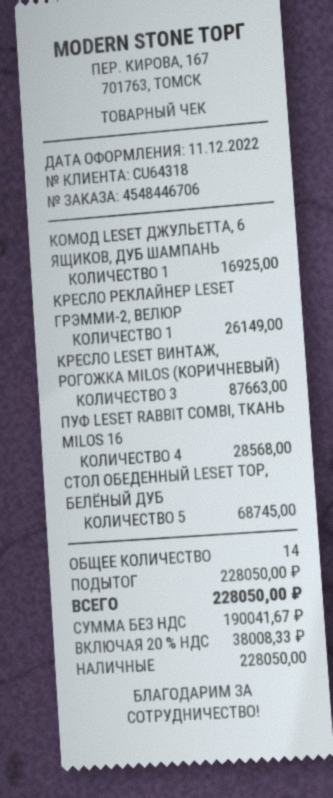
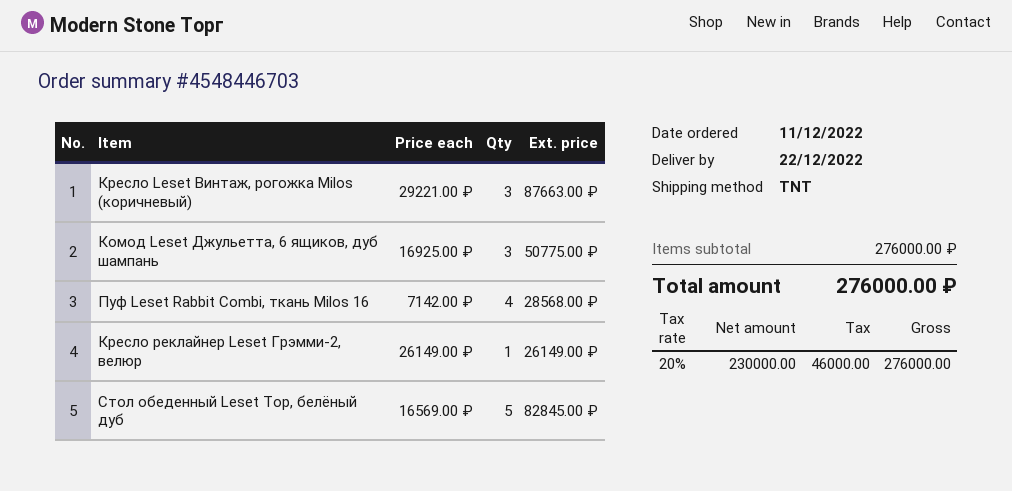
order number: 4548446706 -> 4548446703
КОМОД LESET ДЖУЛЬЕТТА, 6 ЯЩИКОВ, ДУБ ШАМПАНЬ: 1 for 16925.00 -> 3 for 50775.00
СТОЛ ОБЕДЕННЫЙ LESET ТОР, БЕЛЁНЫЙ ДУБ: 5 for 68745.00 -> 5 for 82845.00
subtotal: 228050.00 -> 276000.00
net: 190041.67 -> 230000.00
tax: 20% = 38008.33 -> 20% = 46000.00
total: 228050.00 -> 276000.00

